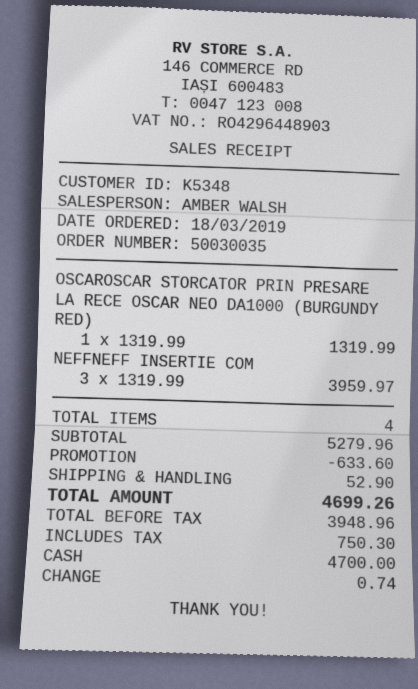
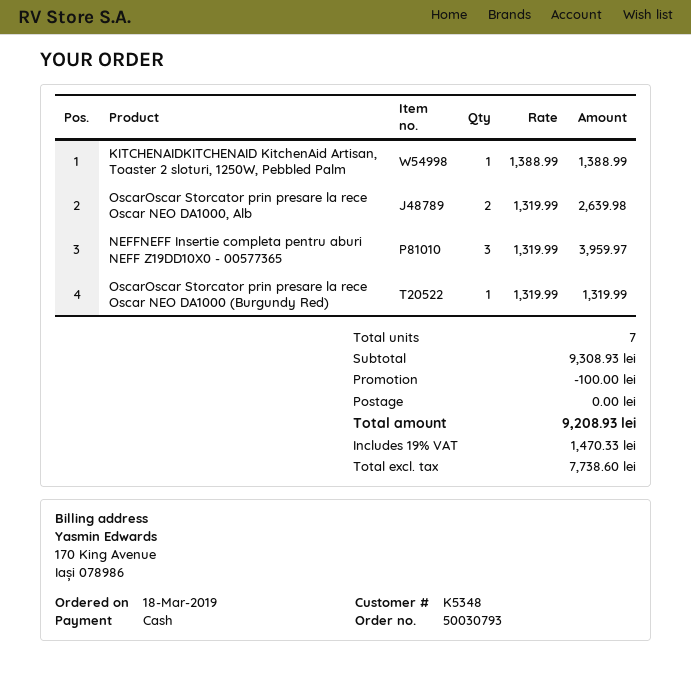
order number: 50030035 -> 50030793
KITCHENAIDKITCHENAID KitchenAid Artisan, Toaster 2 sloturi, 1250W, Pebbled Palm: none -> 1 x 1388.99 = 1388.99
OscarOscar Storcator prin presare la rece Oscar NEO DA1000, Alb: none -> 2 x 1319.99 = 2639.98
total quantity: 4 -> 7
subtotal: 5279.96 -> 9308.93
discount: 633.60 -> 100.00
shipping: 52.90 -> 0.00
net: 3948.96 -> 7738.60
tax: 750.30 -> 1470.33
total: 4699.26 -> 9208.93

